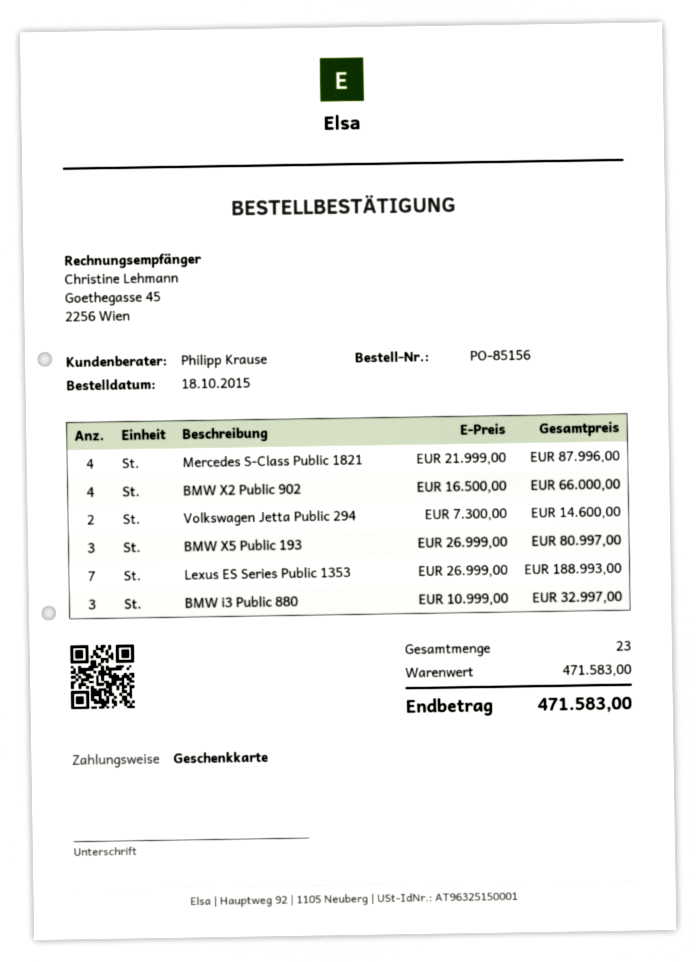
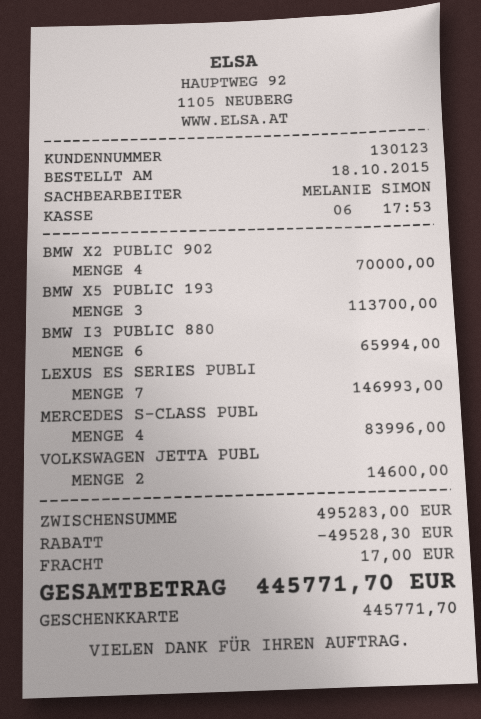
sales rep: Philipp Krause -> MELANIE SIMON
Mercedes S-Class Public 1821: 4 for 87996.00 -> 4 for 83996.00
BMW X2 Public 902: 4 for 66000.00 -> 4 for 70000.00
BMW X5 Public 193: 3 for 80997.00 -> 3 for 113700.00
Lexus ES Series Public 1353: 7 for 188993.00 -> 7 for 146993.00
BMW i3 Public 880: 3 for 32997.00 -> 6 for 65994.00
subtotal: 471583.00 -> 495283.00
discount: none -> 49528.30
shipping: none -> 17.00
total: 471583.00 -> 445771.70

